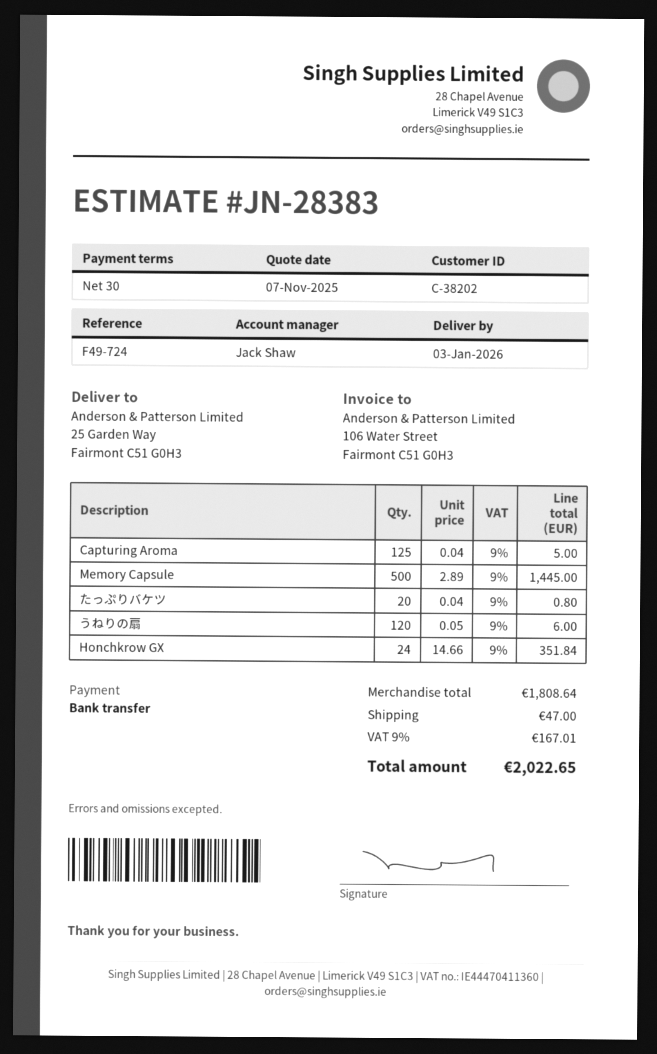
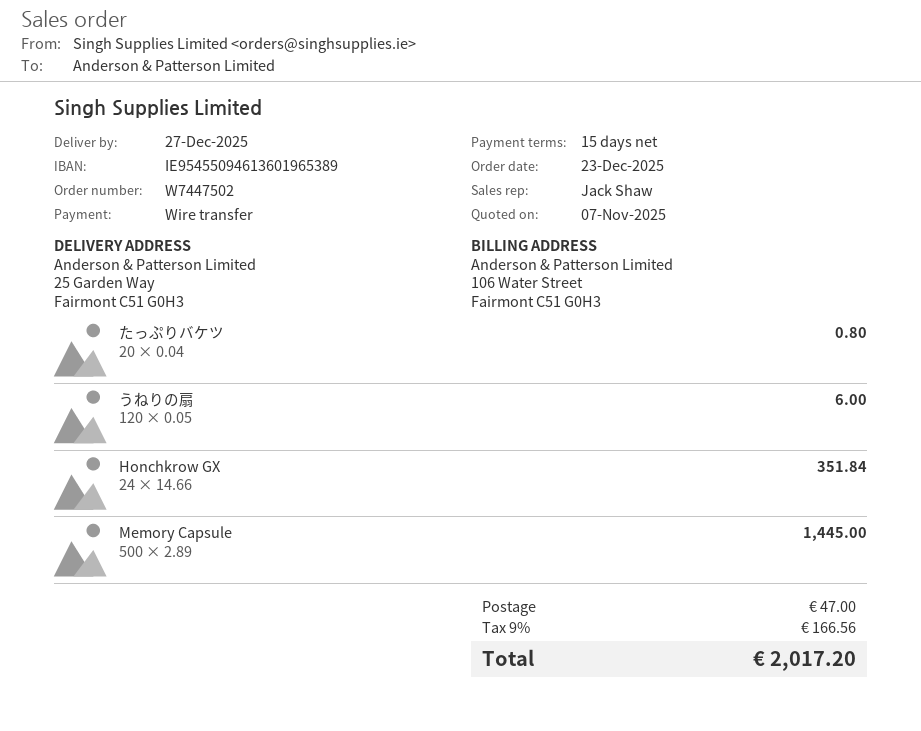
delivery date: 2026-01-03 -> 2025-12-27
payment terms: 30 days -> 15 days
Capturing Aroma: 125 x 0.04 = 5.00 -> none
tax: 9% = 167.01 -> 9% = 166.56
total: 2022.65 -> 2017.20

